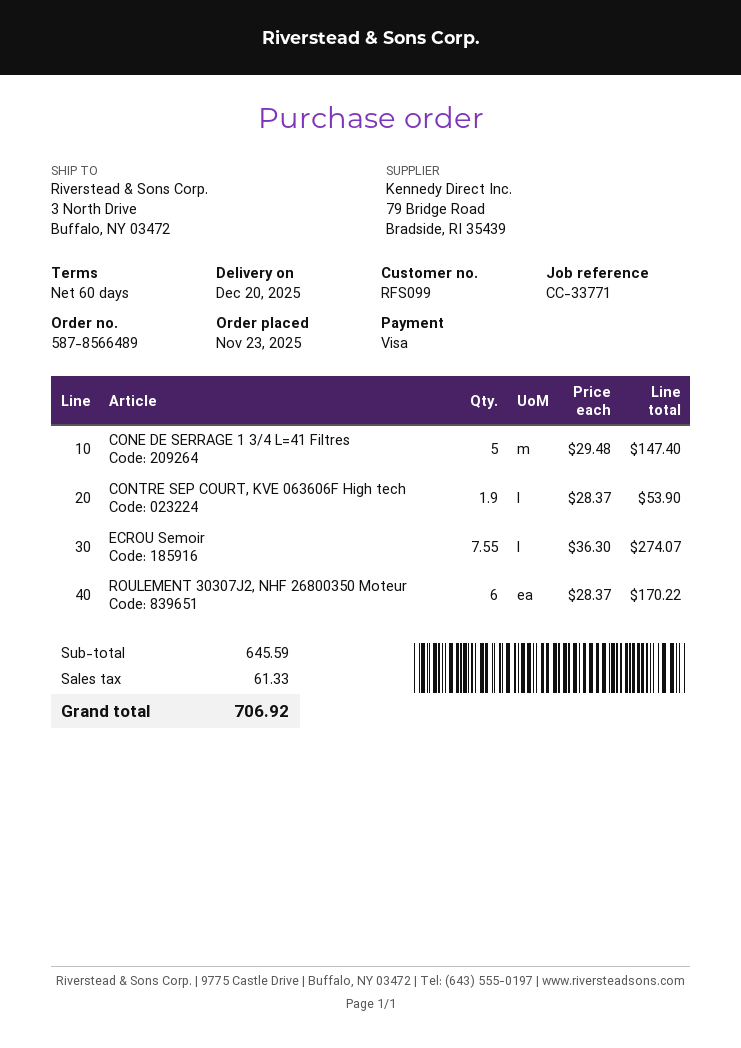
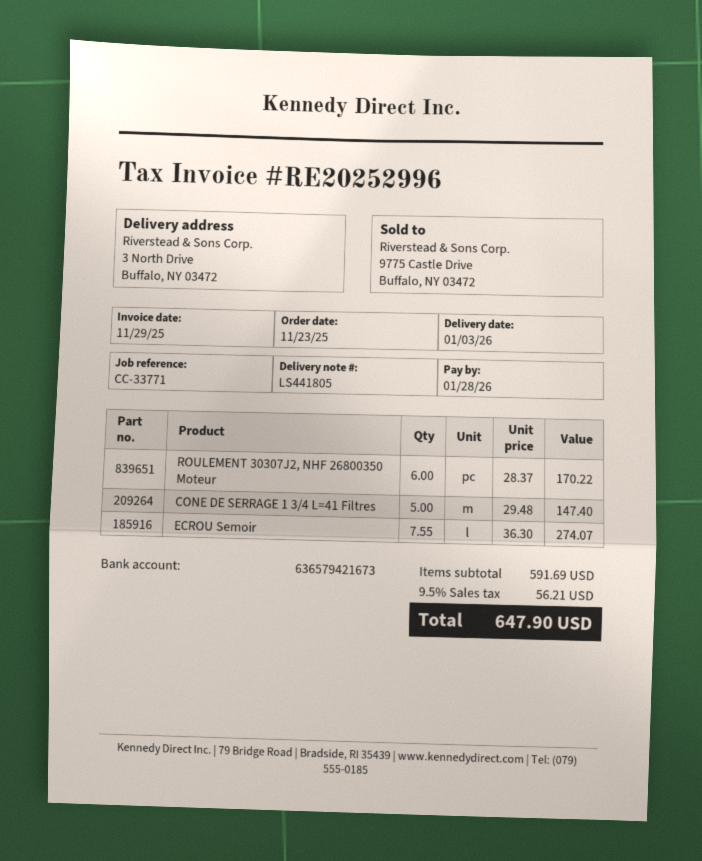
delivery date: 2025-12-20 -> 2026-01-03
CONTRE SEP COURT, KVE 063606F High tech: 1.9 x 28.37 = 53.90 -> none
subtotal: 645.59 -> 591.69
tax: 61.33 -> 56.21
total: 706.92 -> 647.90

